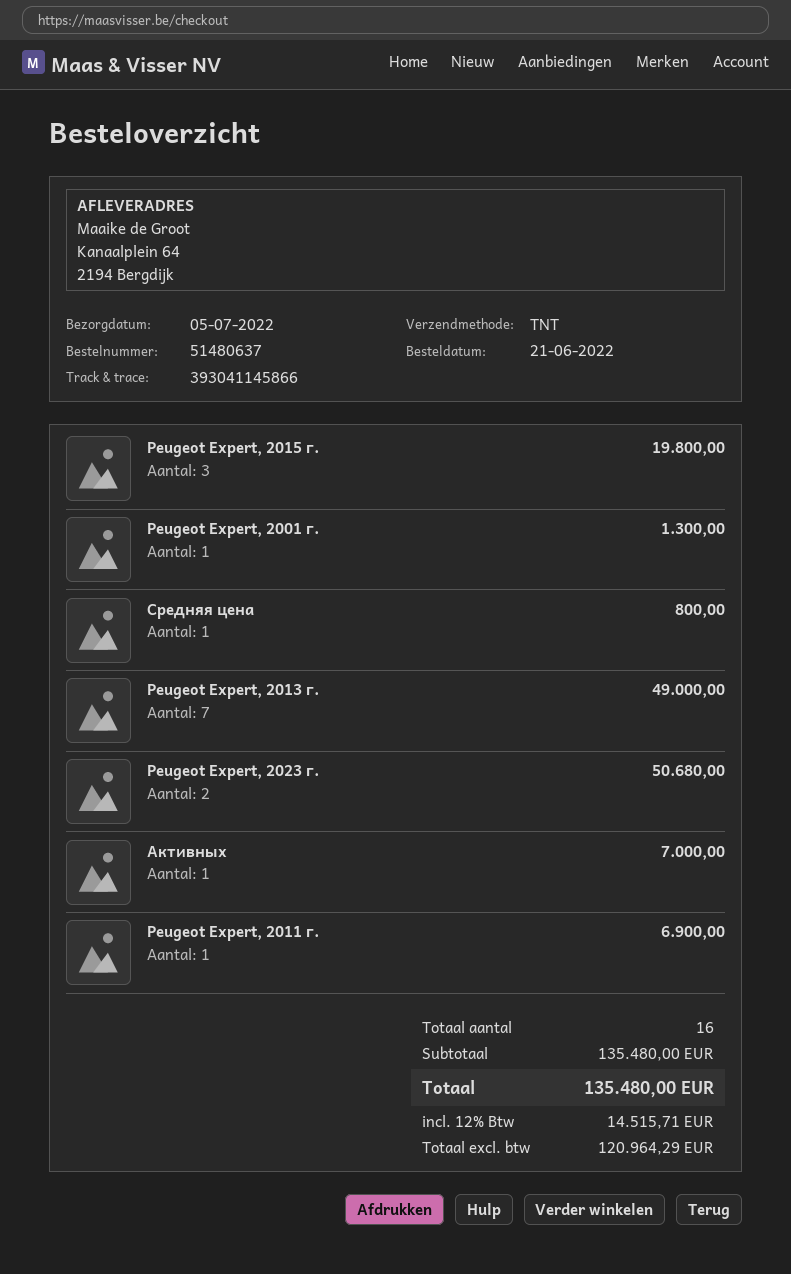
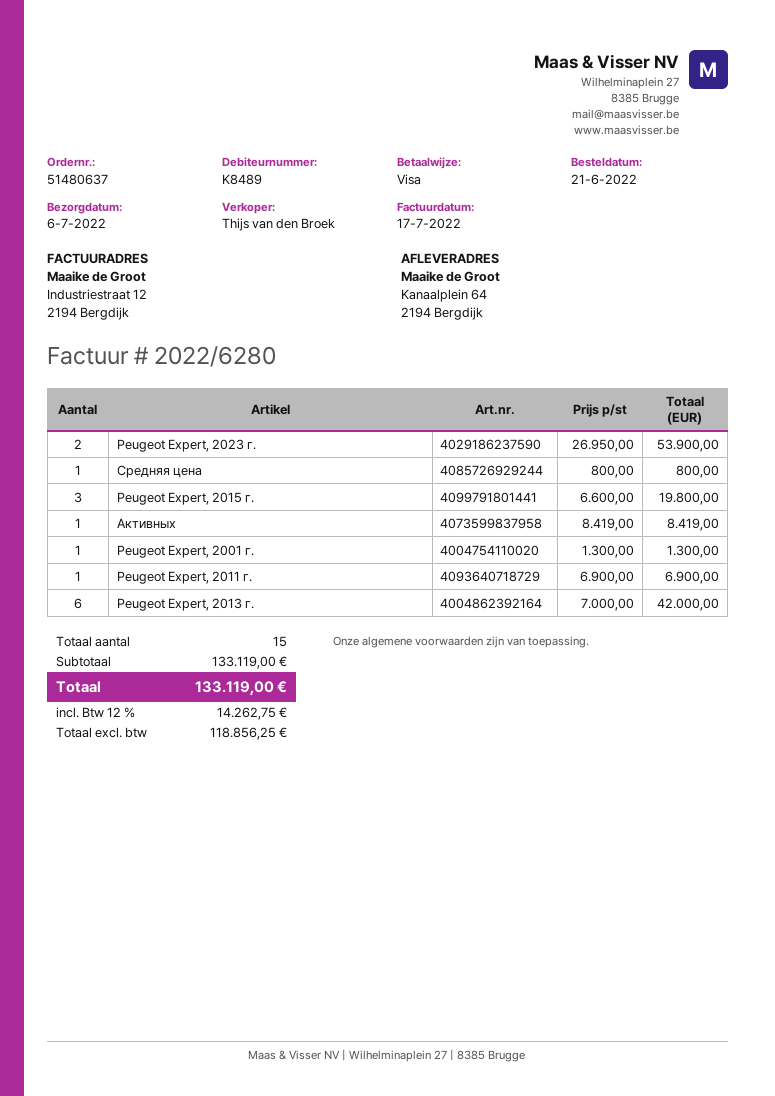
delivery date: 2022-07-05 -> 2022-07-06
Peugeot Expert, 2013 г.: 7 for 49000.00 -> 6 for 42000.00
Peugeot Expert, 2023 г.: 2 for 50680.00 -> 2 for 53900.00
Активных: 1 for 7000.00 -> 1 for 8419.00
total quantity: 16 -> 15
subtotal: 135480.00 -> 133119.00
net: 120964.29 -> 118856.25
tax: 12% = 14515.71 -> 12% = 14262.75
total: 135480.00 -> 133119.00

